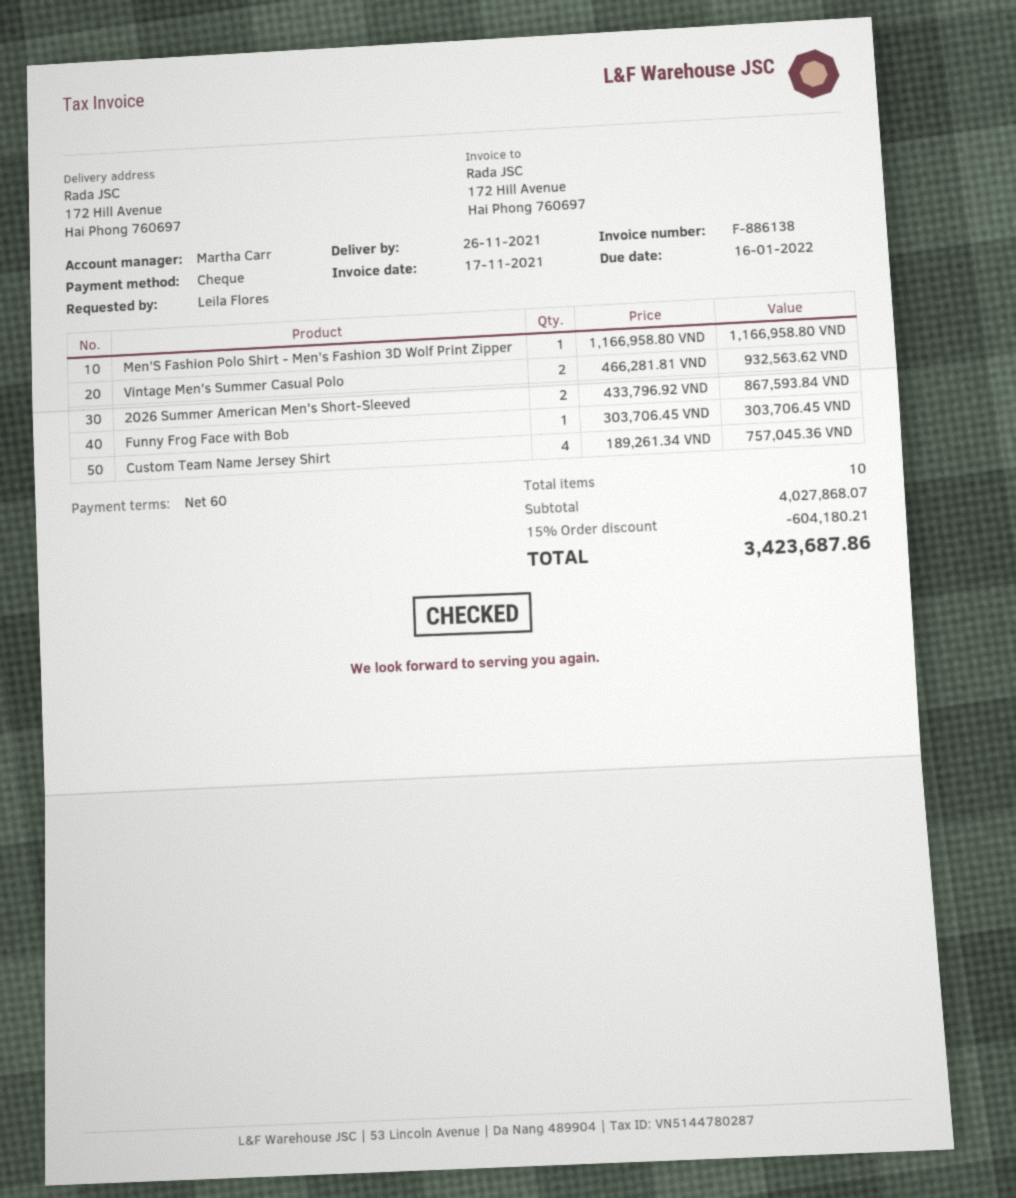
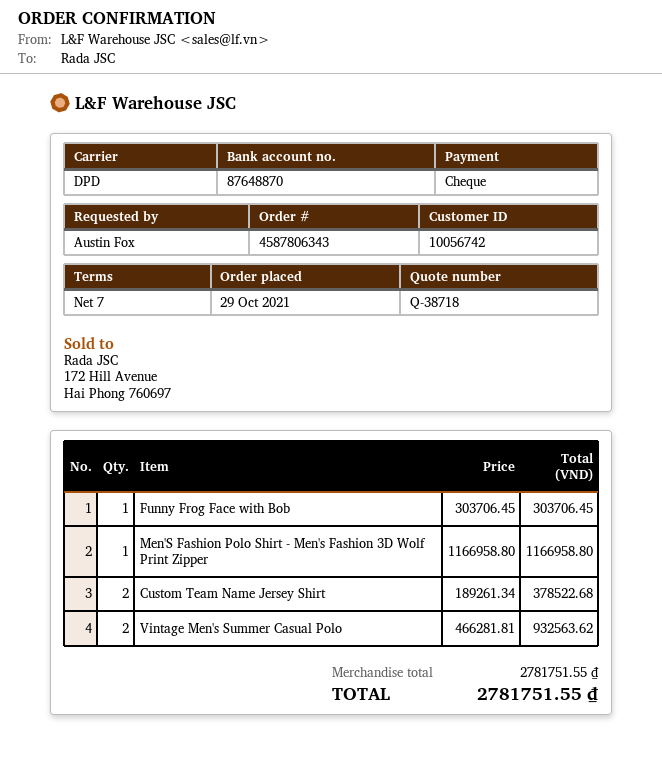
payment terms: 60 days -> 7 days
ordered by: Leila Flores -> Austin Fox
2026 Summer American Men's Short-Sleeved: 2 x 433796.92 = 867593.84 -> none
Custom Team Name Jersey Shirt: 4 x 189261.34 = 757045.36 -> 2 x 189261.34 = 378522.68
subtotal: 4027868.07 -> 2781751.55
discount: 15% = 604180.21 -> none
total: 3423687.86 -> 2781751.55

